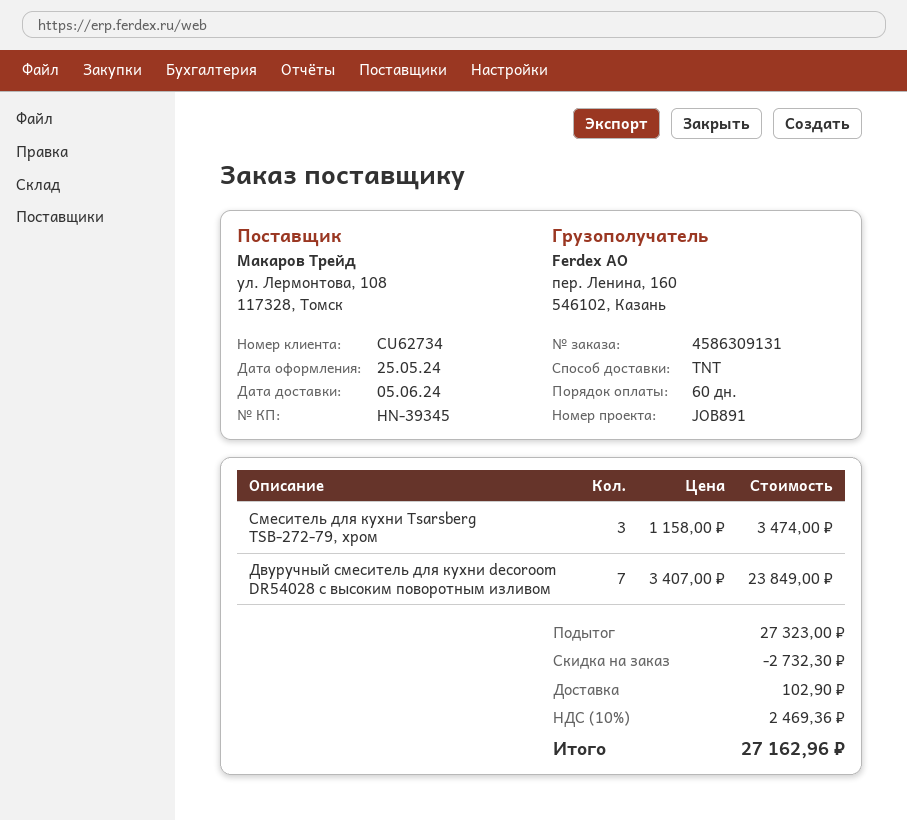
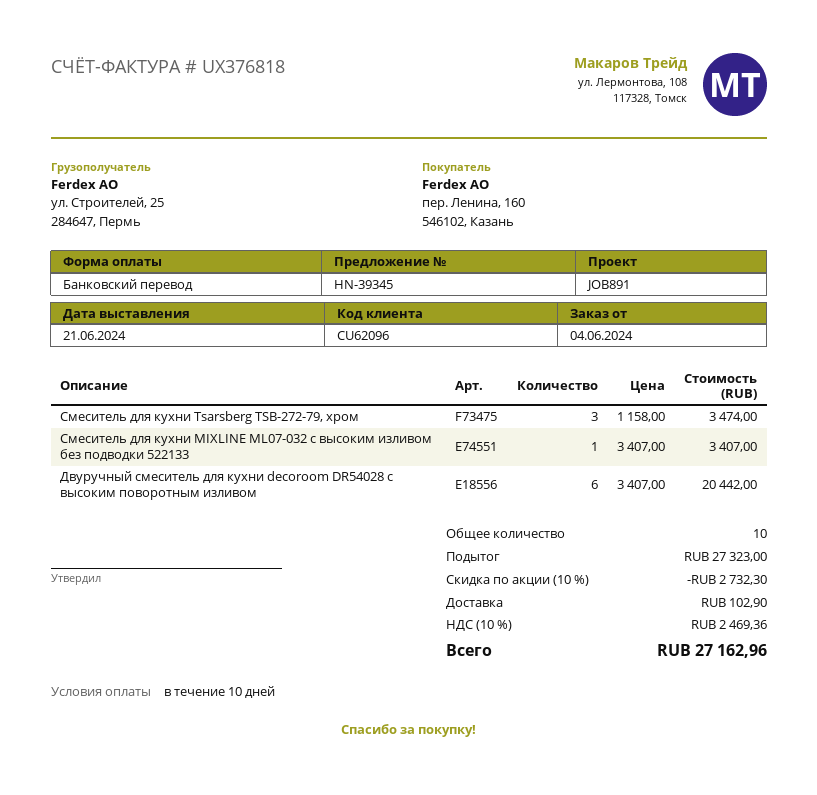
order date: 2024-05-25 -> 2024-06-04
payment terms: 60 days -> 10 days
customer number: CU62734 -> CU62096
ship to: пер. Ленина, 160, 546102, Казань -> ул. Строителей, 25, 284647, Пермь
Двуручный смеситель для кухни decoroom DR54028 с высоким поворотным изливом: 7 x 3407.00 = 23849.00 -> 6 x 3407.00 = 20442.00
Смеситель для кухни MIXLINE ML07-032 с высоким изливом без подводки 522133: none -> 1 x 3407.00 = 3407.00

